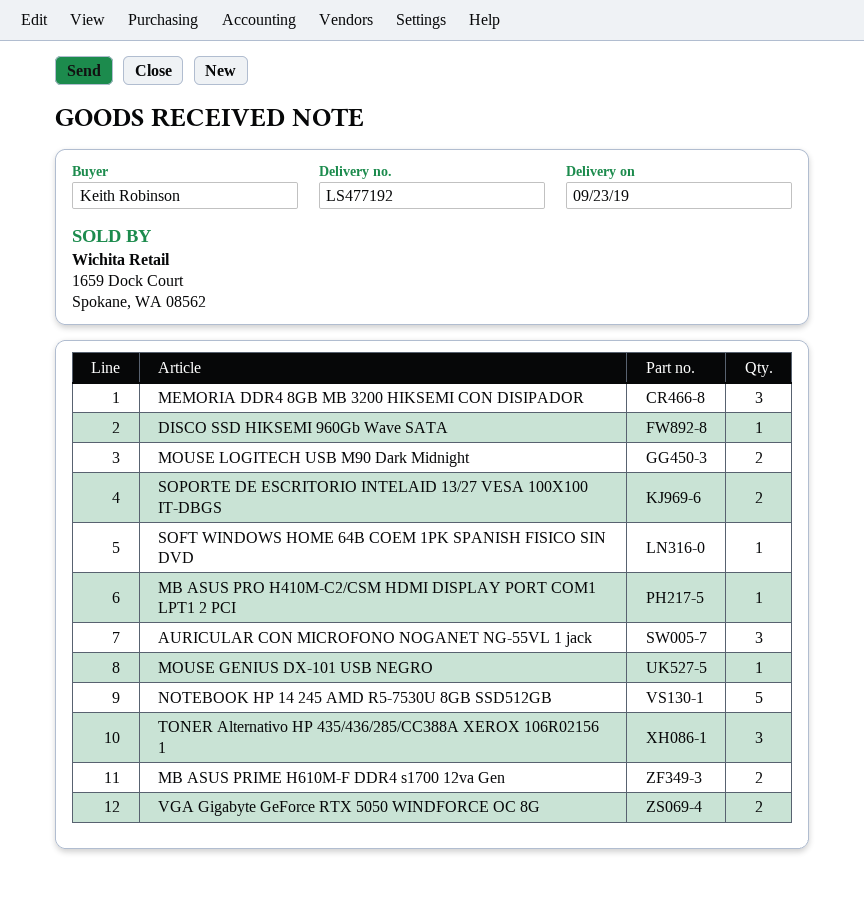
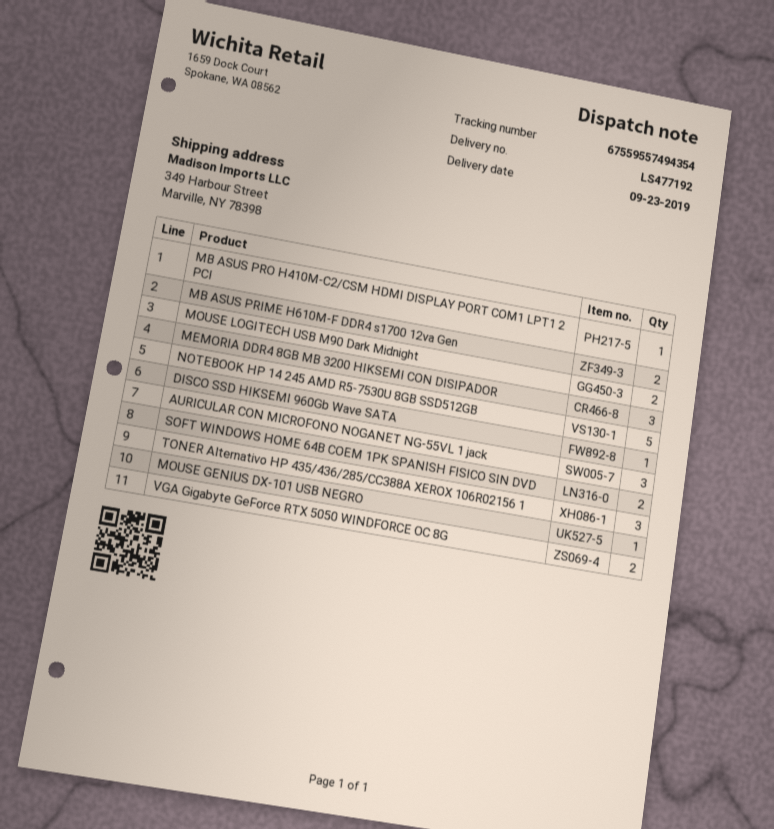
SOPORTE DE ESCRITORIO INTELAID 13/27 VESA 100X100 IT-DBGS: 2 -> none
SOFT WINDOWS HOME 64B COEM 1PK SPANISH FISICO SIN DVD: 1 -> 2

